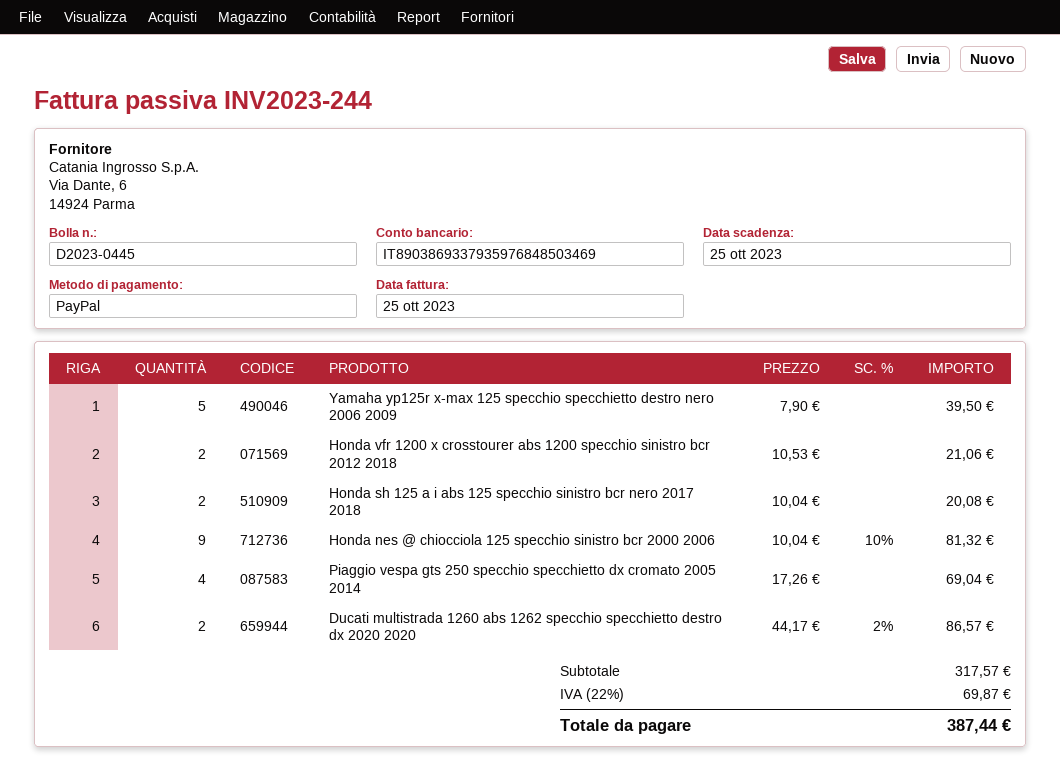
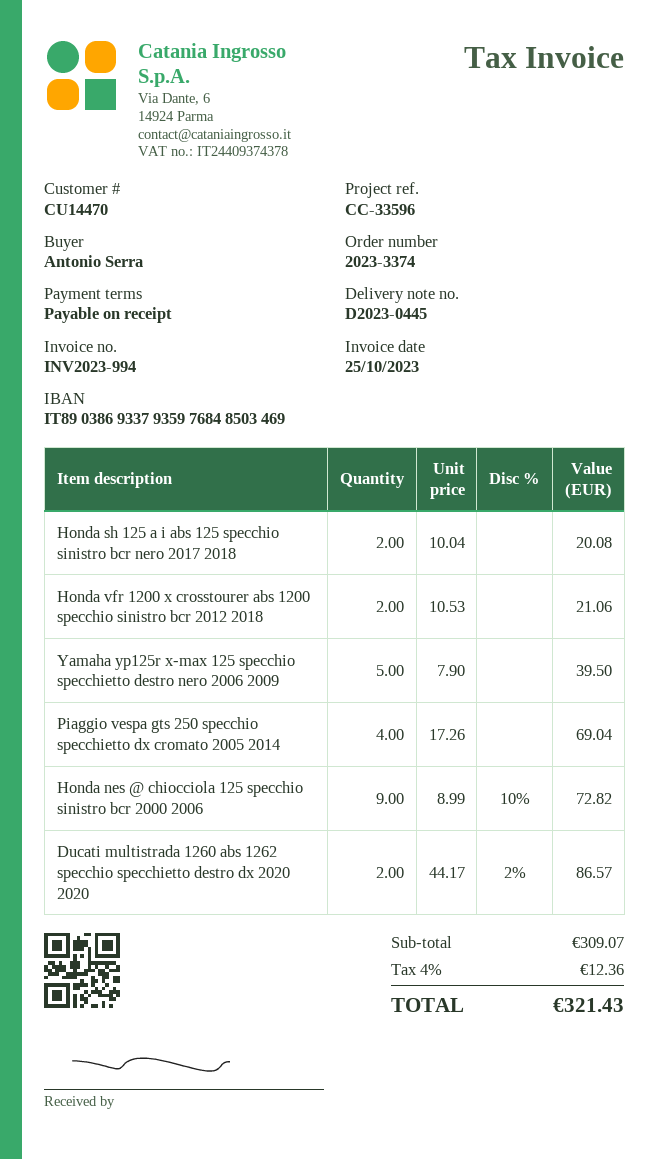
invoice number: INV2023-244 -> INV2023-994
Honda nes @ chiocciola 125 specchio sinistro bcr 2000 2006: 9 x 10.04 - 10% = 81.32 -> 9 x 8.99 - 10% = 72.82
subtotal: 317.57 -> 309.07
tax: 22% = 69.87 -> 4% = 12.36
total: 387.44 -> 321.43

